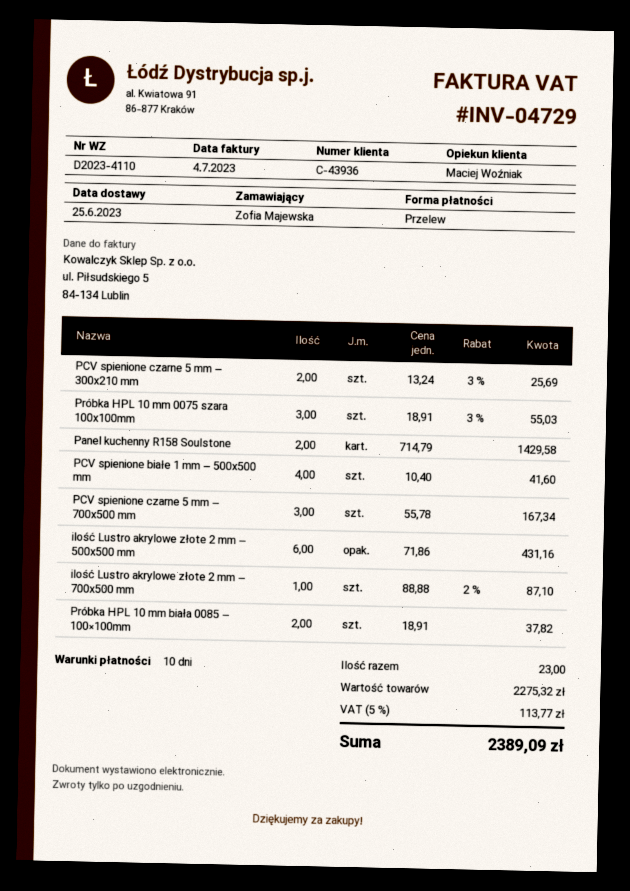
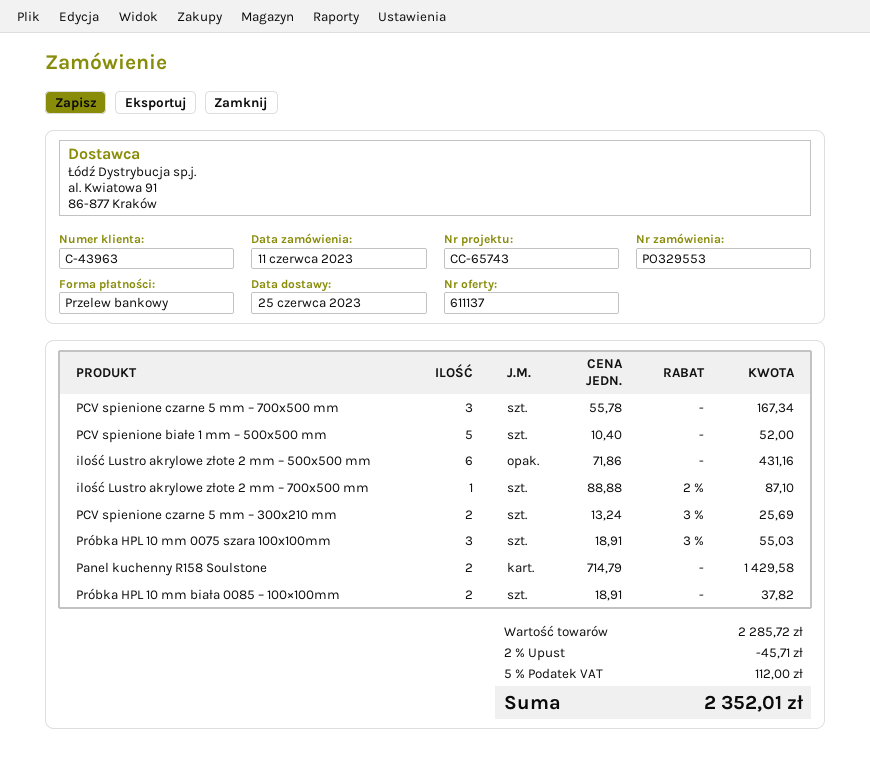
customer number: C-43936 -> C-43963
PCV spienione białe 1 mm – 500x500 mm: 4 x 10.40 = 41.60 -> 5 x 10.40 = 52.00
subtotal: 2275.32 -> 2285.72
discount: none -> 2% = 45.71
tax: 5% = 113.77 -> 5% = 112.00
total: 2389.09 -> 2352.01

